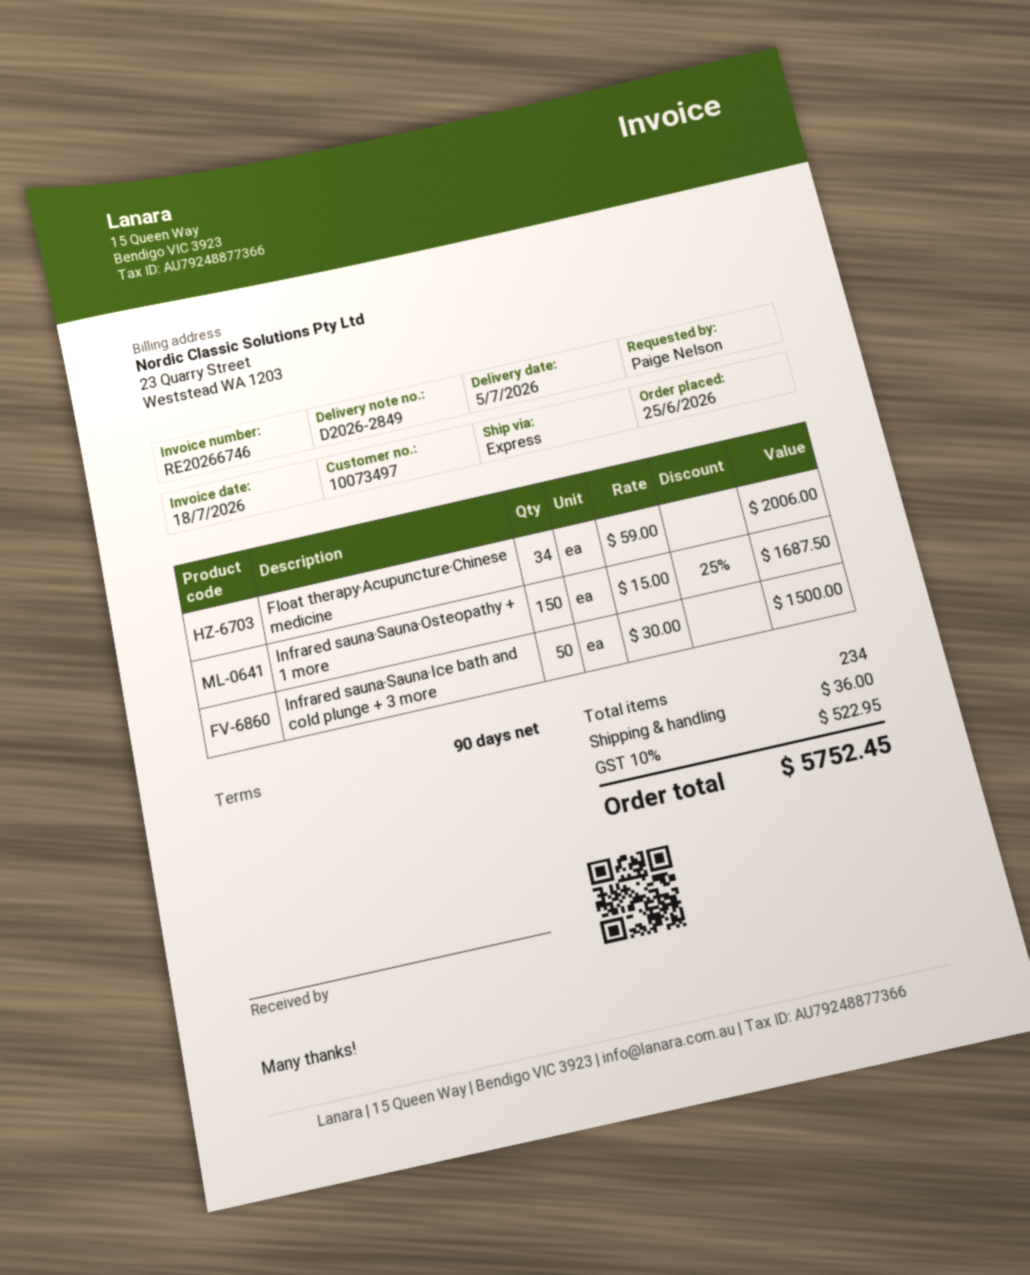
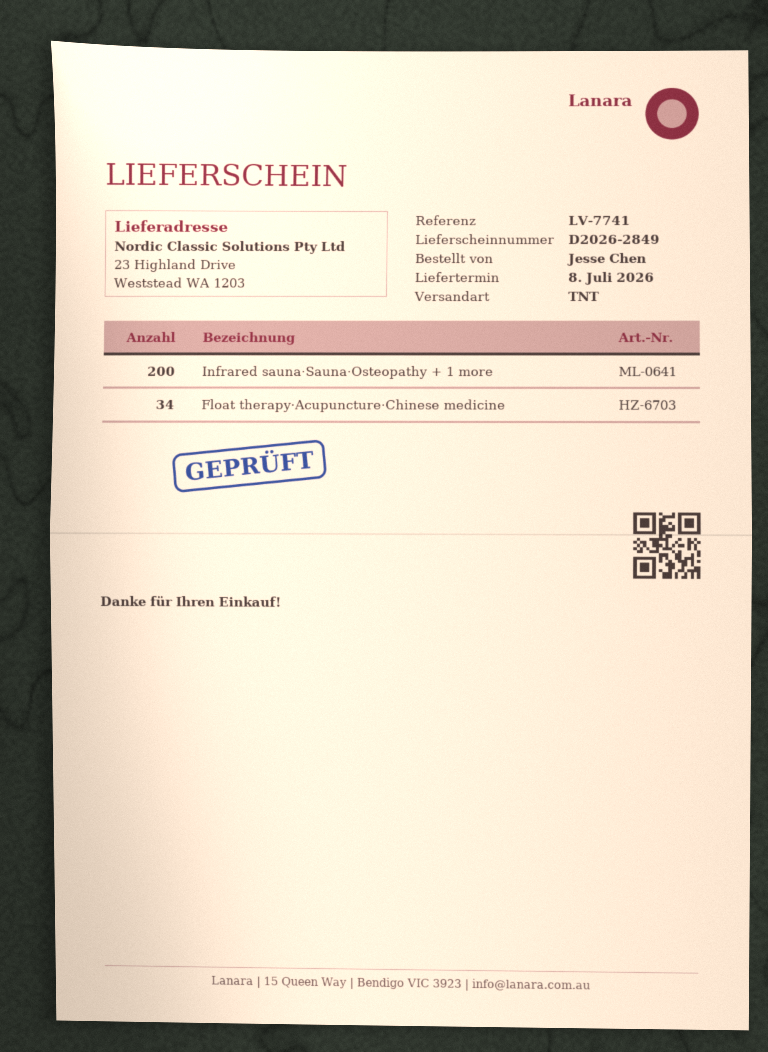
delivery date: 2026-07-05 -> 2026-07-08
ordered by: Paige Nelson -> Jesse Chen
shipping method: express -> TNT
Infrared sauna·Sauna·Osteopathy + 1 more: 150 -> 200
Infrared sauna·Sauna·Ice bath and cold plunge + 3 more: 50 -> none

